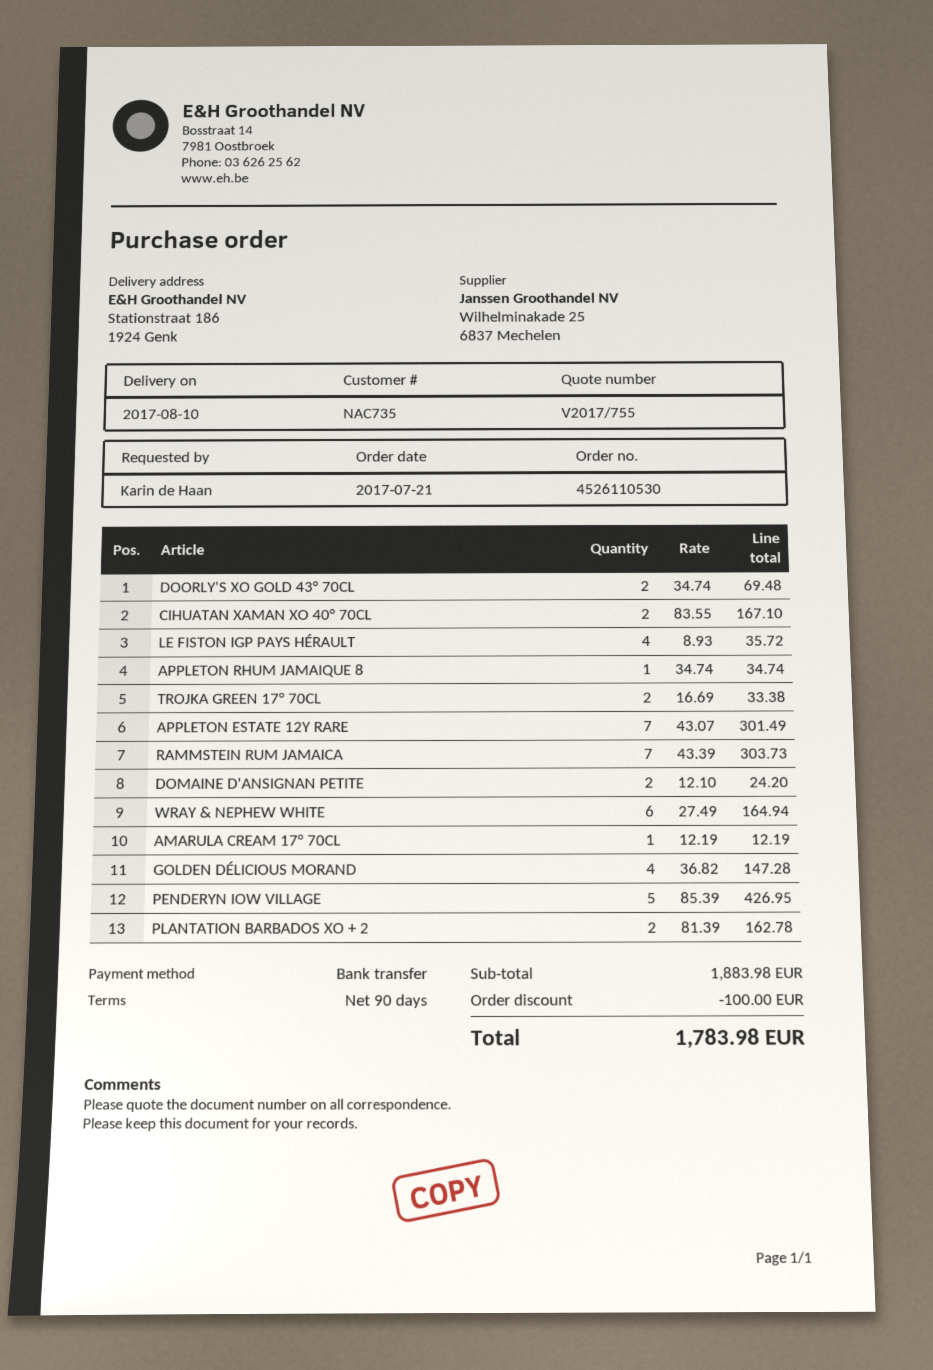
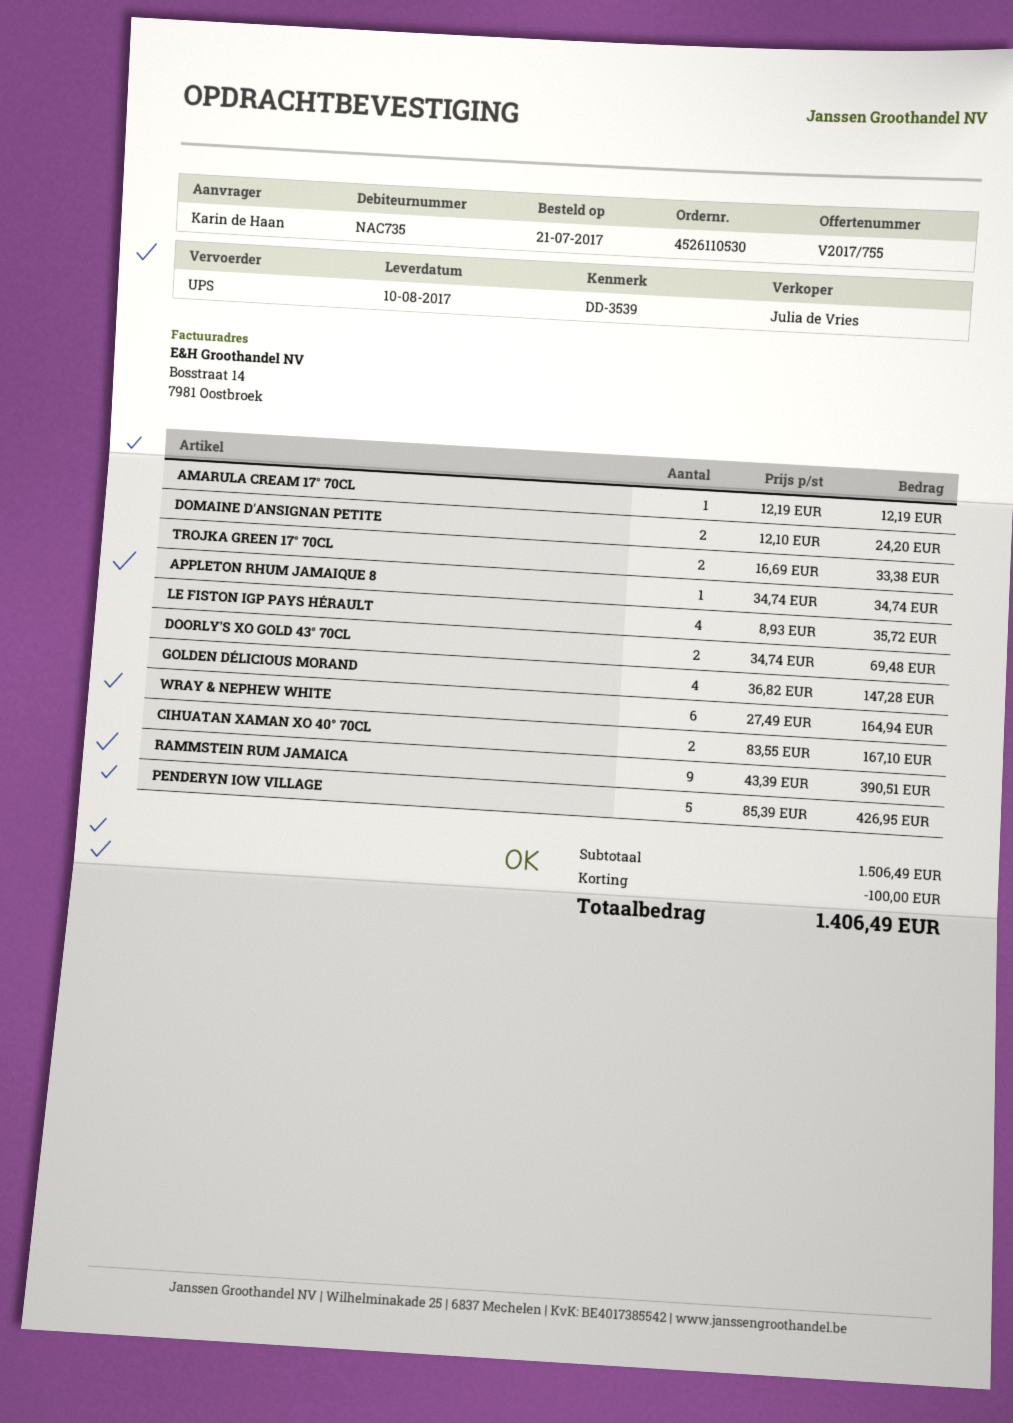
APPLETON ESTATE 12Y RARE: 7 x 43.07 = 301.49 -> none
RAMMSTEIN RUM JAMAICA: 7 x 43.39 = 303.73 -> 9 x 43.39 = 390.51
PLANTATION BARBADOS XO + 2: 2 x 81.39 = 162.78 -> none
subtotal: 1883.98 -> 1506.49
total: 1783.98 -> 1406.49

